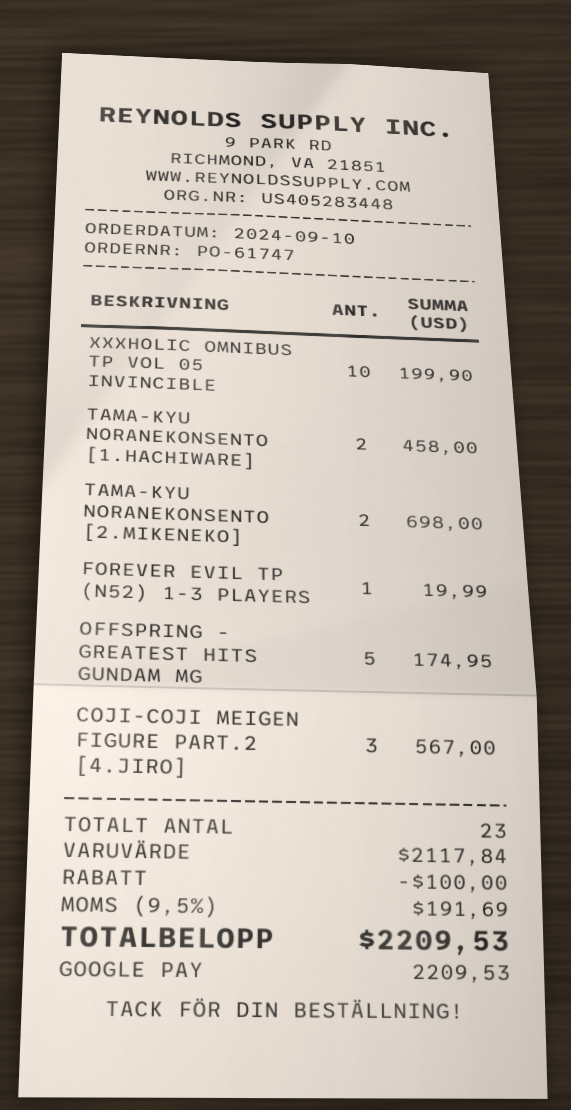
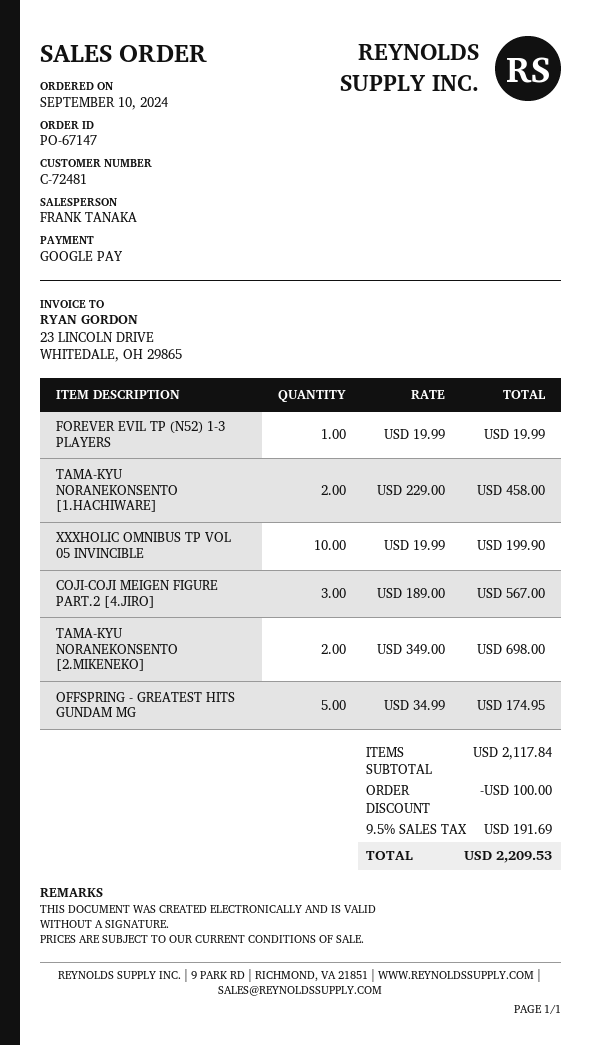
order number: PO-61747 -> PO-67147

